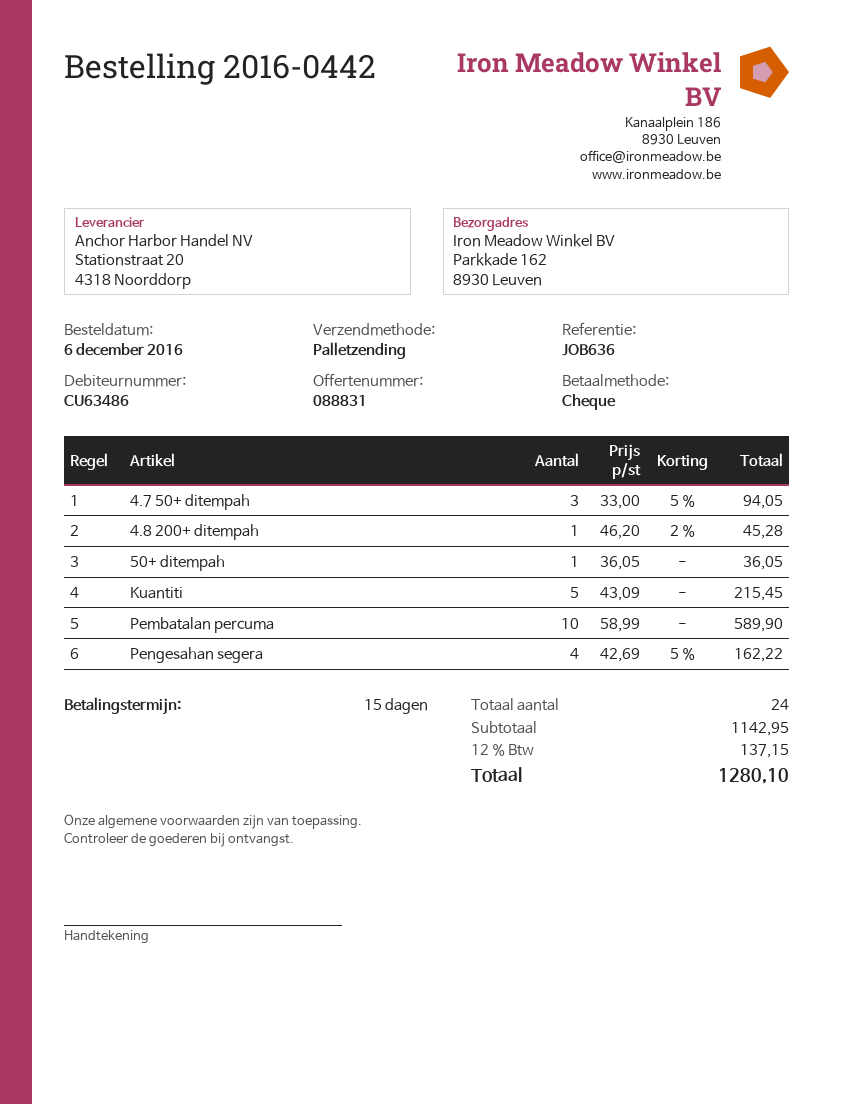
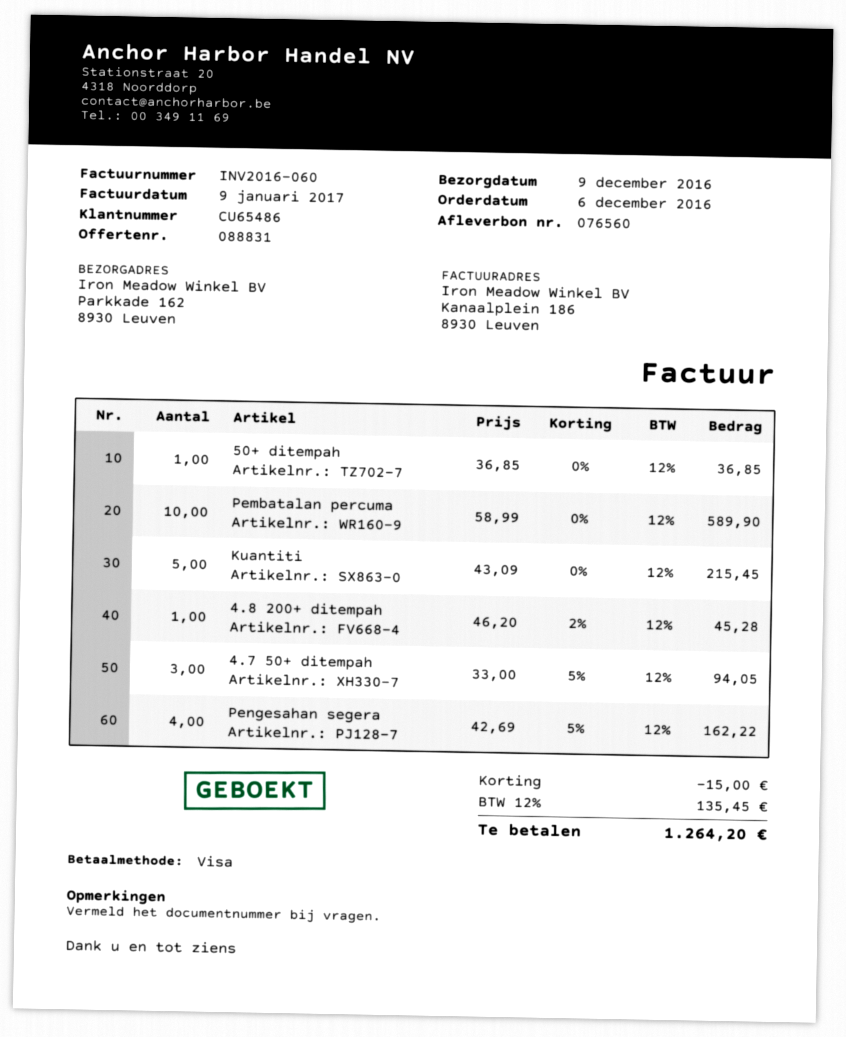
customer number: CU63486 -> CU65486
payment method: cheque -> Visa
50+ ditempah: 1 x 36.05 = 36.05 -> 1 x 36.85 = 36.85
discount: none -> 15.00
tax: 12% = 137.15 -> 12% = 135.45
total: 1280.10 -> 1264.20

